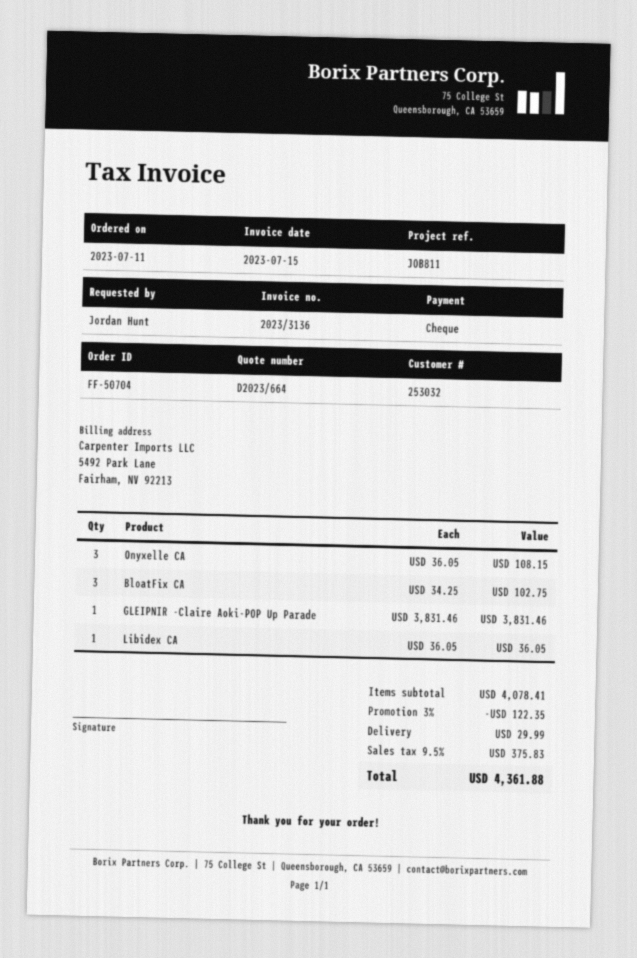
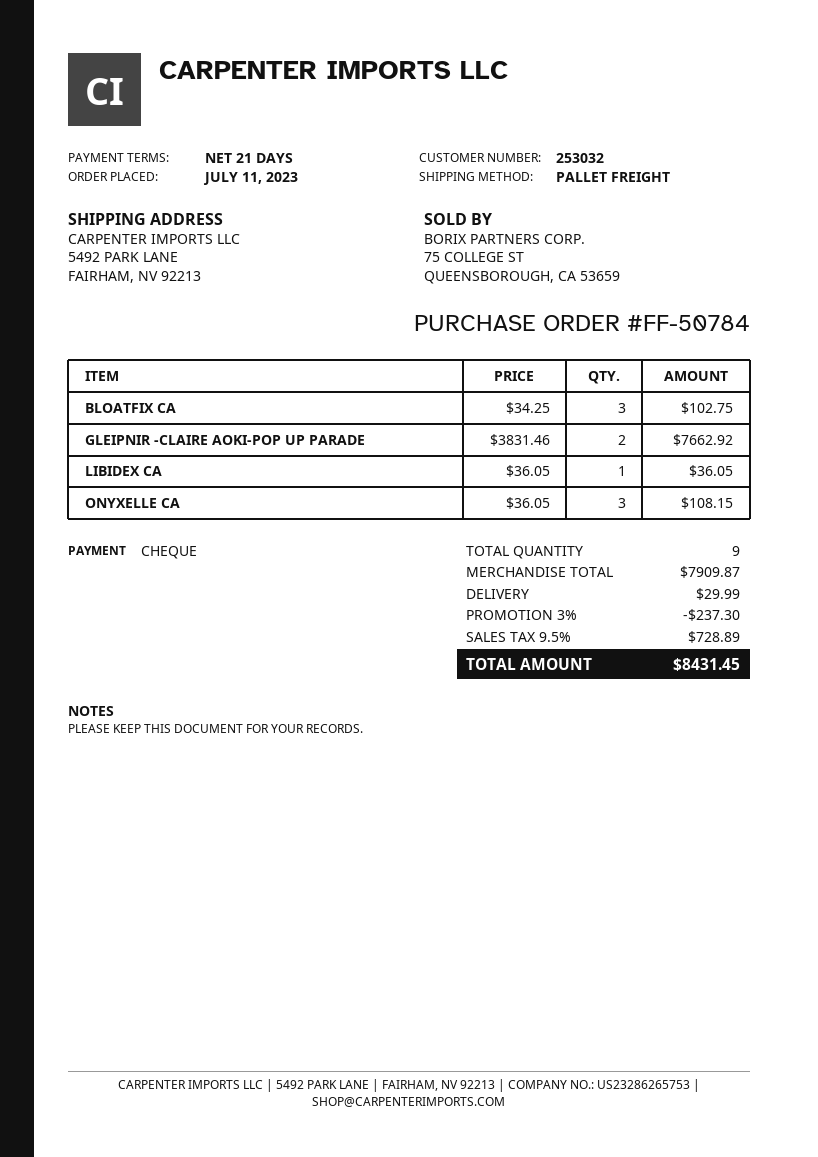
order number: FF-50704 -> FF-50784
GLEIPNIR -Claire Aoki-POP Up Parade: 1 x 3831.46 = 3831.46 -> 2 x 3831.46 = 7662.92
subtotal: 4078.41 -> 7909.87
discount: 3% = 122.35 -> 3% = 237.30
tax: 9.5% = 375.83 -> 9.5% = 728.89
total: 4361.88 -> 8431.45

